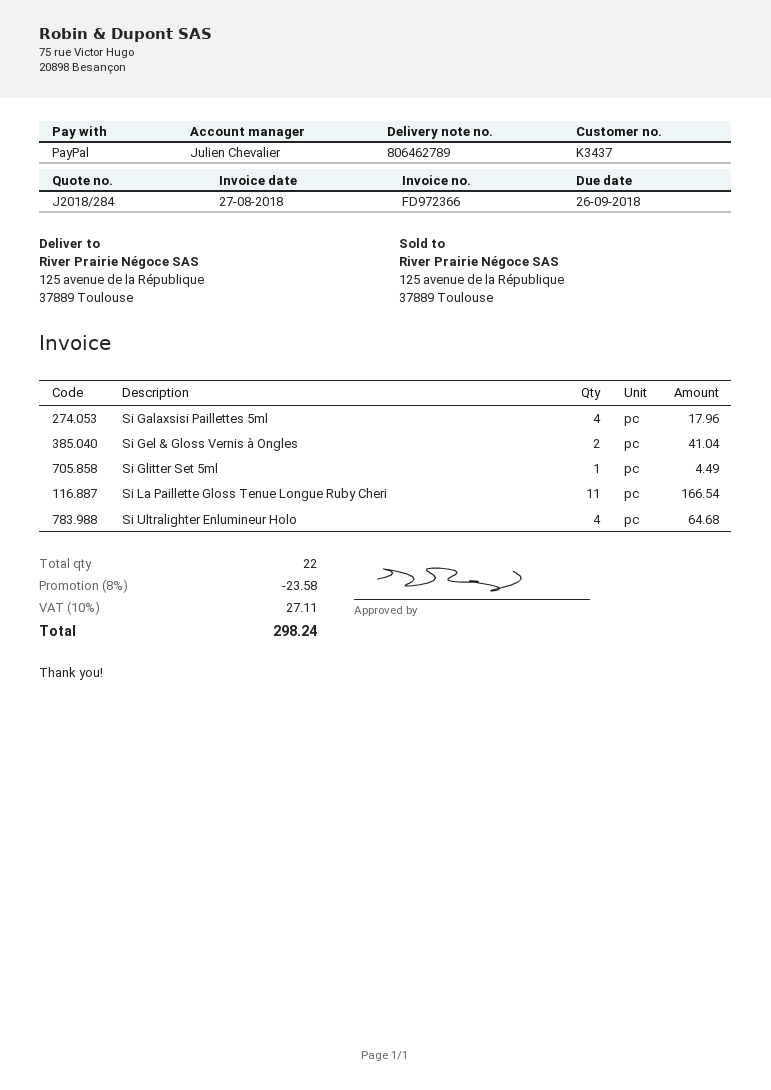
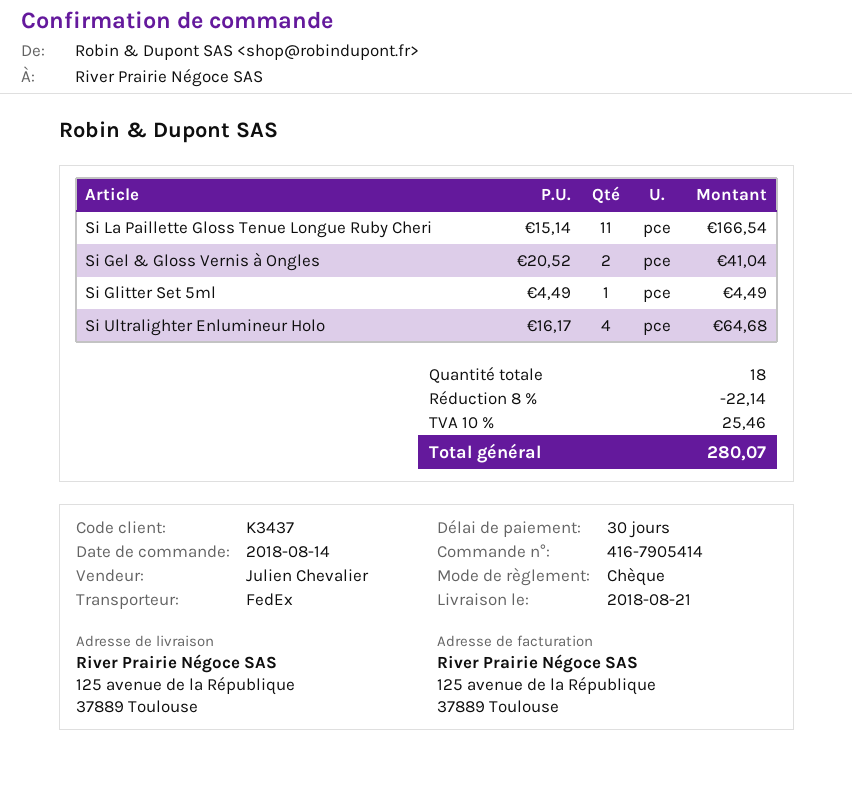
payment method: PayPal -> cheque
Si Galaxsisi Paillettes 5ml: 4 for 17.96 -> none
total quantity: 22 -> 18
discount: 8% = 23.58 -> 8% = 22.14
tax: 10% = 27.11 -> 10% = 25.46
total: 298.24 -> 280.07

